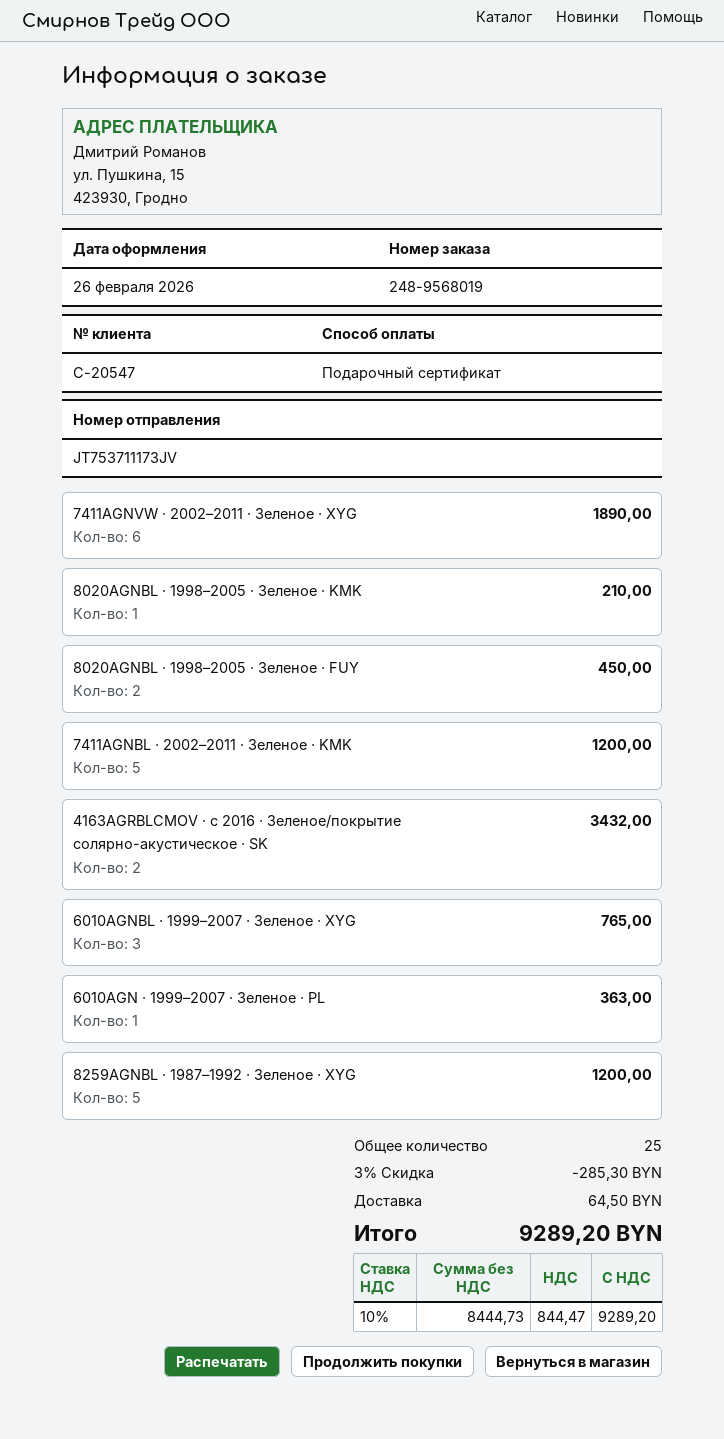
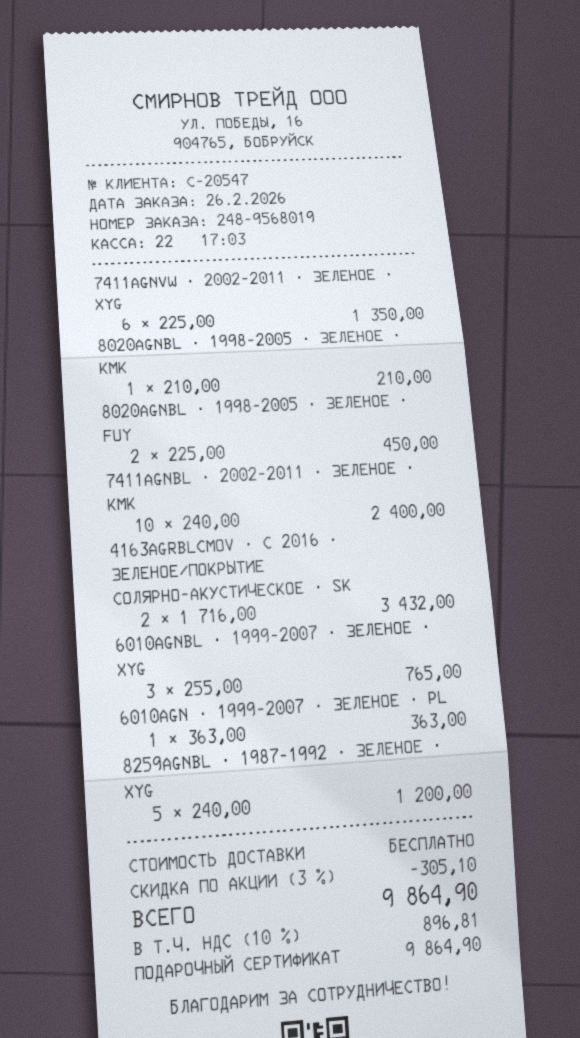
7411AGNVW · 2002–2011 · Зеленое · XYG: 6 for 1890.00 -> 6 for 1350.00
7411AGNBL · 2002–2011 · Зеленое · KMK: 5 for 1200.00 -> 10 for 2400.00
discount: 3% = 285.30 -> 3% = 305.10
shipping: 64.50 -> 0.00
tax: 10% = 844.47 -> 10% = 896.81
total: 9289.20 -> 9864.90

